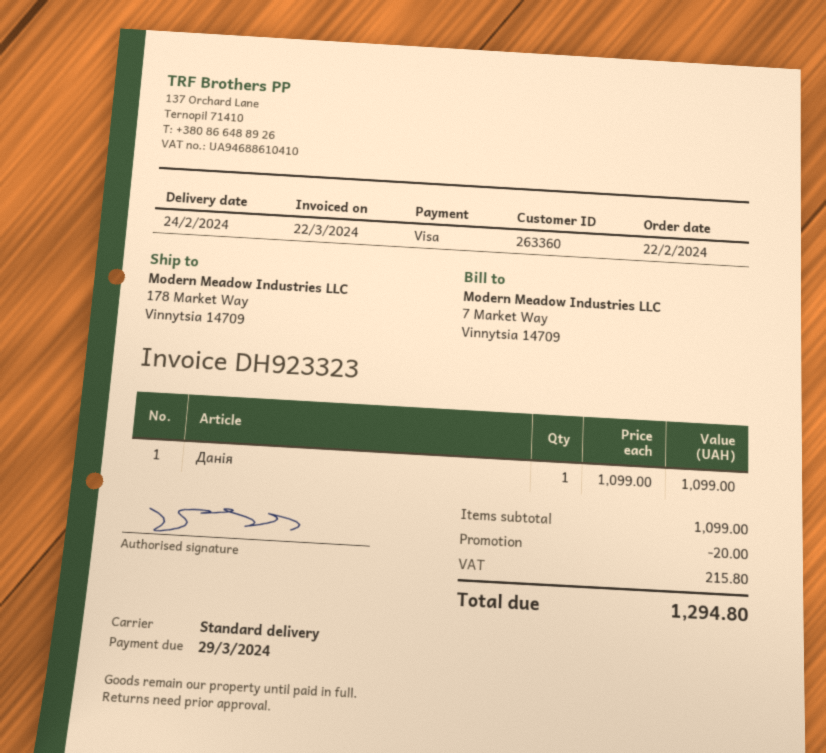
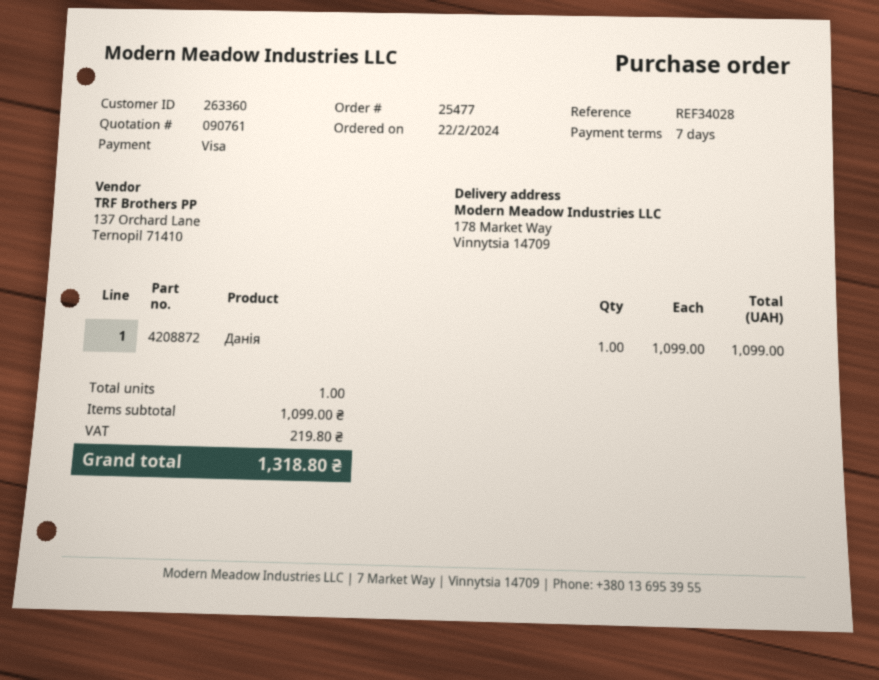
discount: 20.00 -> none
tax: 215.80 -> 219.80
total: 1294.80 -> 1318.80

